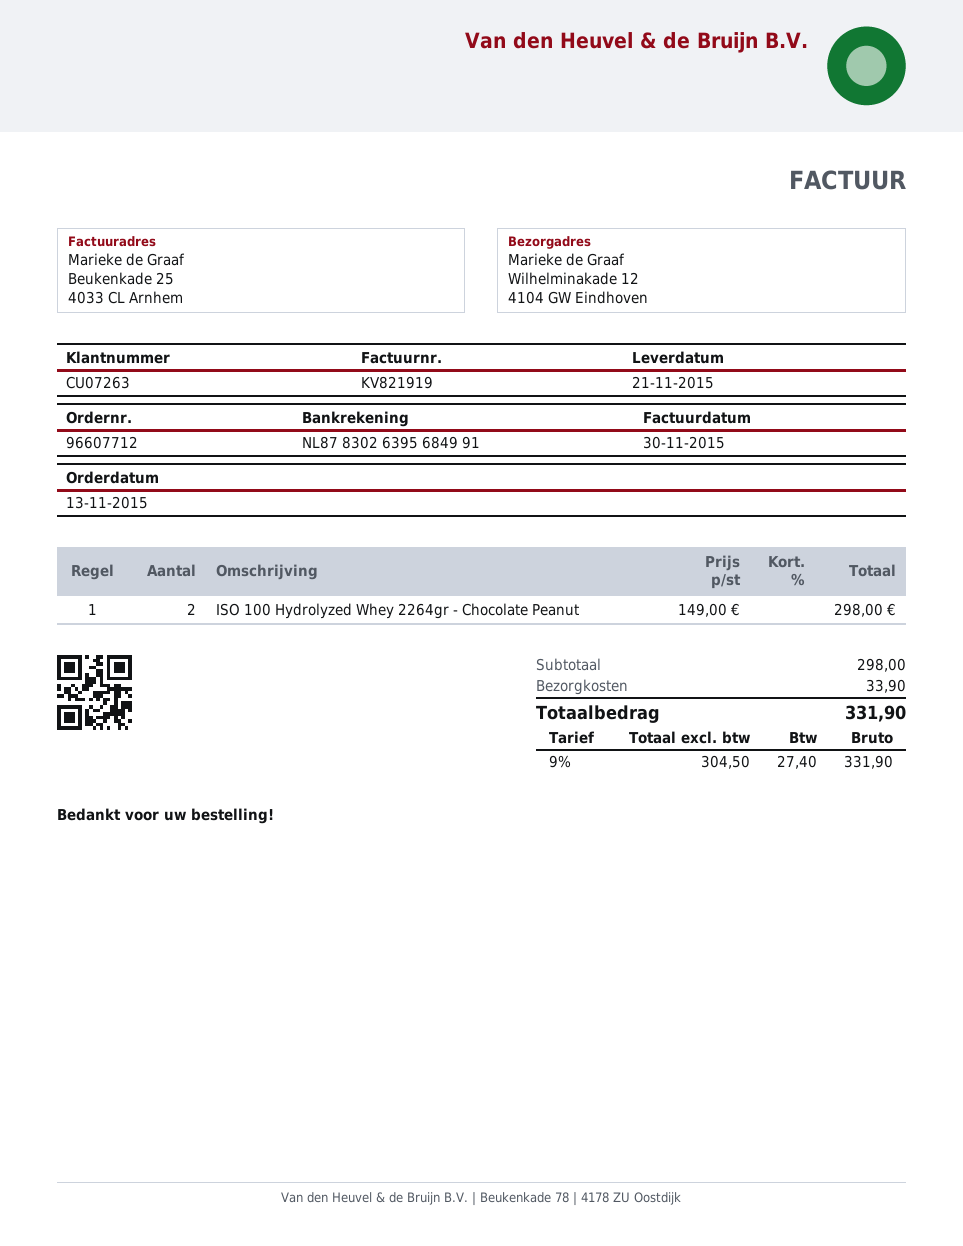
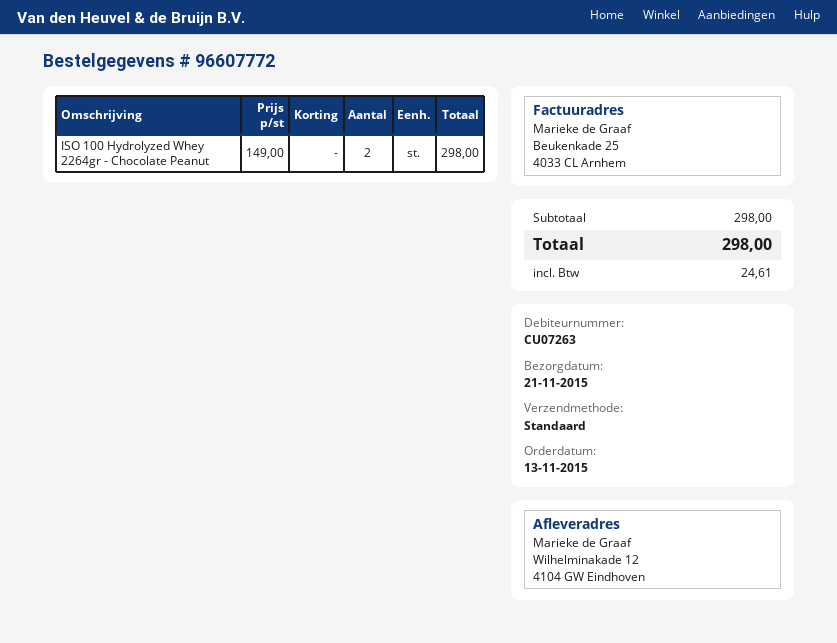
order number: 96607712 -> 96607772
shipping: 33.90 -> none
tax: 27.40 -> 24.61
total: 331.90 -> 298.00

